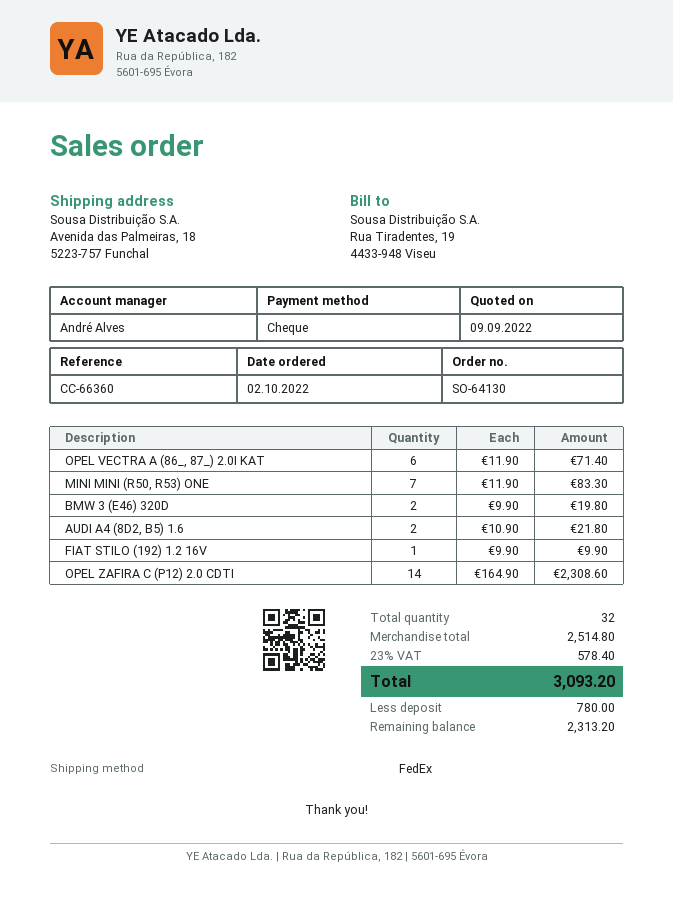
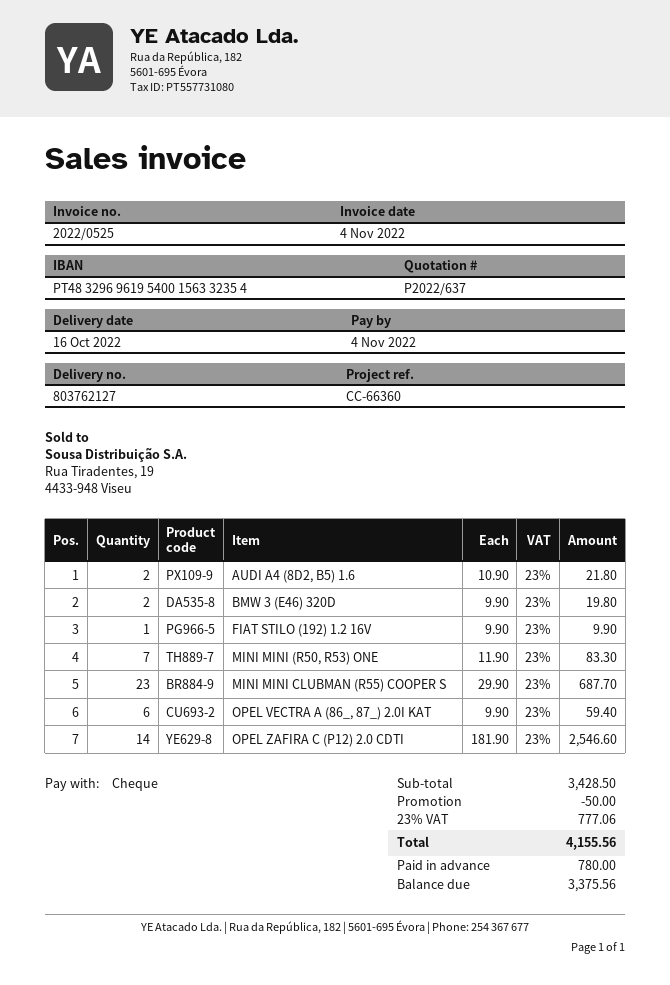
OPEL VECTRA A (86_, 87_) 2.0I KAT: 6 x 11.90 = 71.40 -> 6 x 9.90 = 59.40
OPEL ZAFIRA C (P12) 2.0 CDTI: 14 x 164.90 = 2308.60 -> 14 x 181.90 = 2546.60
MINI MINI CLUBMAN (R55) COOPER S: none -> 23 x 29.90 = 687.70
subtotal: 2514.80 -> 3428.50
discount: none -> 50.00
tax: 23% = 578.40 -> 23% = 777.06
total: 3093.20 -> 4155.56
balance: 2313.20 -> 3375.56

